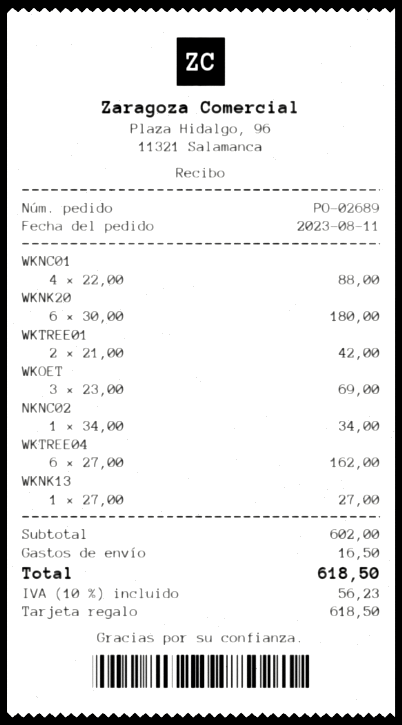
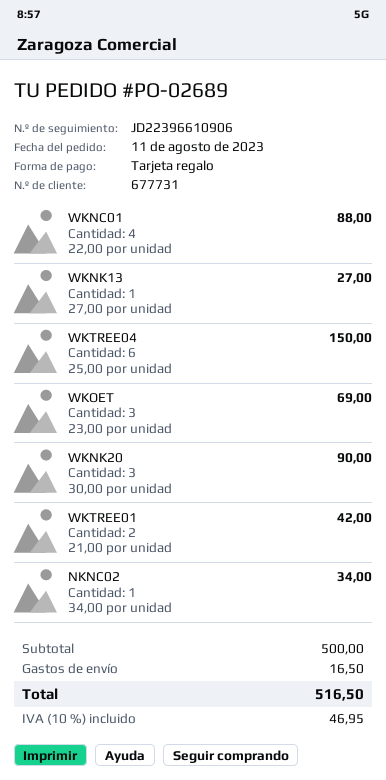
WKNK20: 6 x 30.00 = 180.00 -> 3 x 30.00 = 90.00
WKTREE04: 6 x 27.00 = 162.00 -> 6 x 25.00 = 150.00
subtotal: 602.00 -> 500.00
tax: 10% = 56.23 -> 10% = 46.95
total: 618.50 -> 516.50

